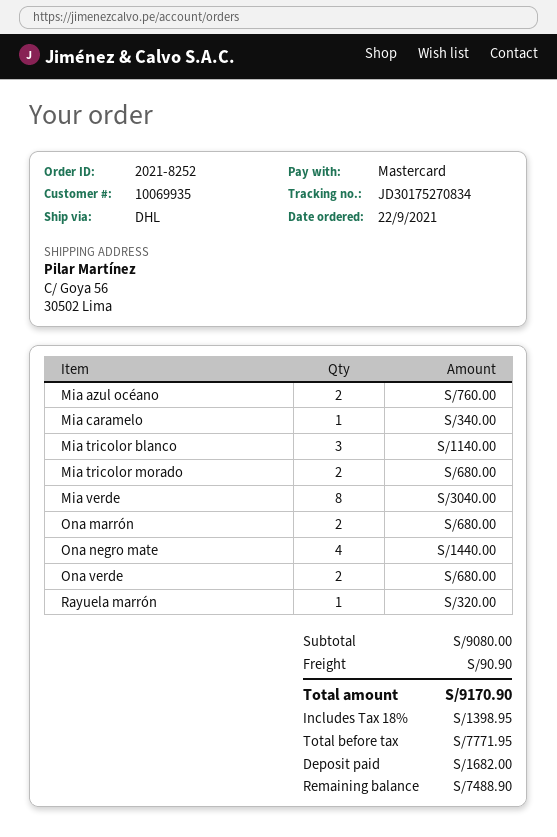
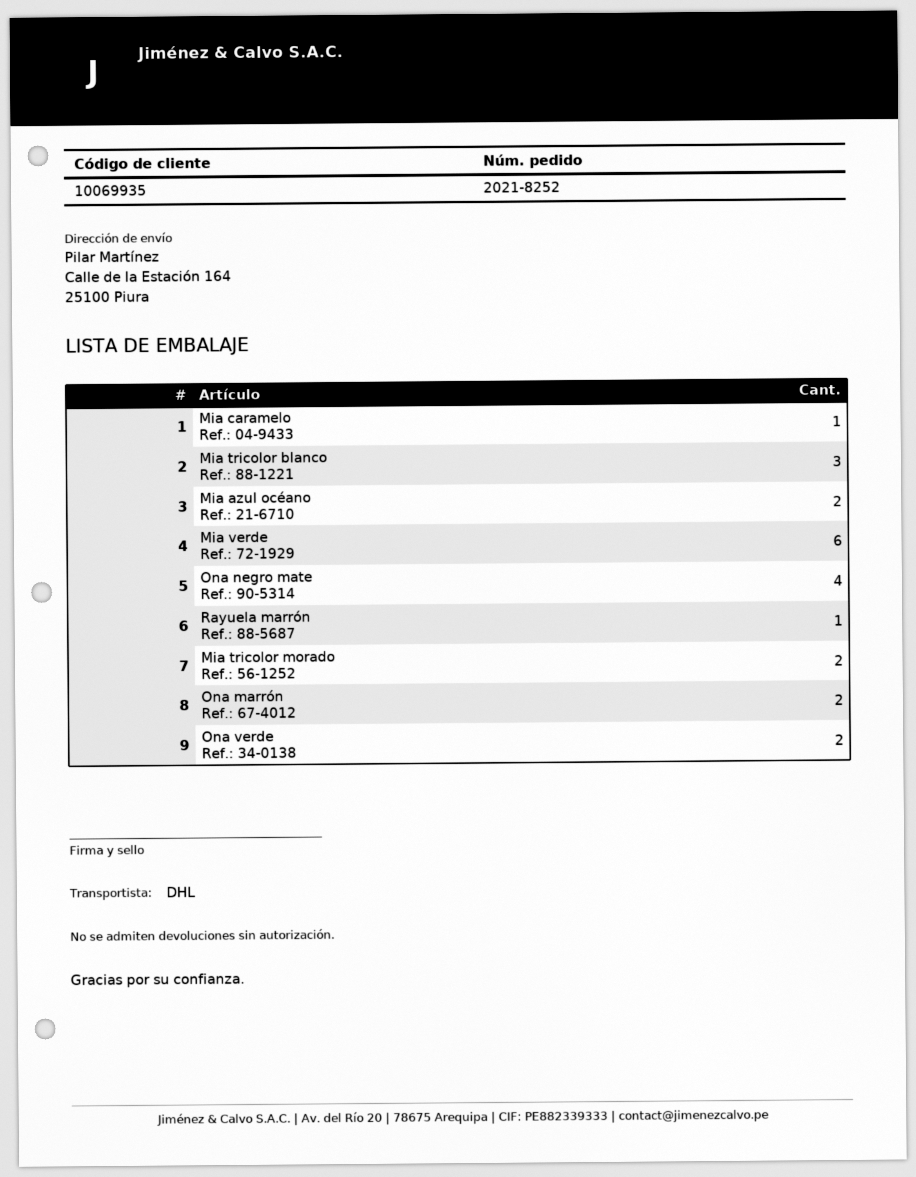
ship to: C/ Goya 56, 30502 Lima -> Calle de la Estación 164, 25100 Piura
Mia verde: 8 -> 6

